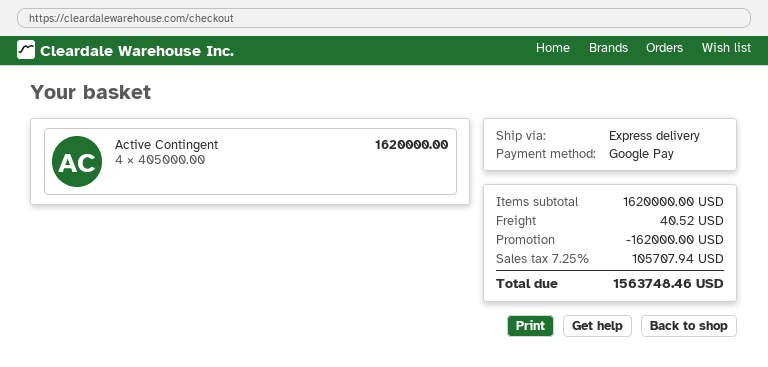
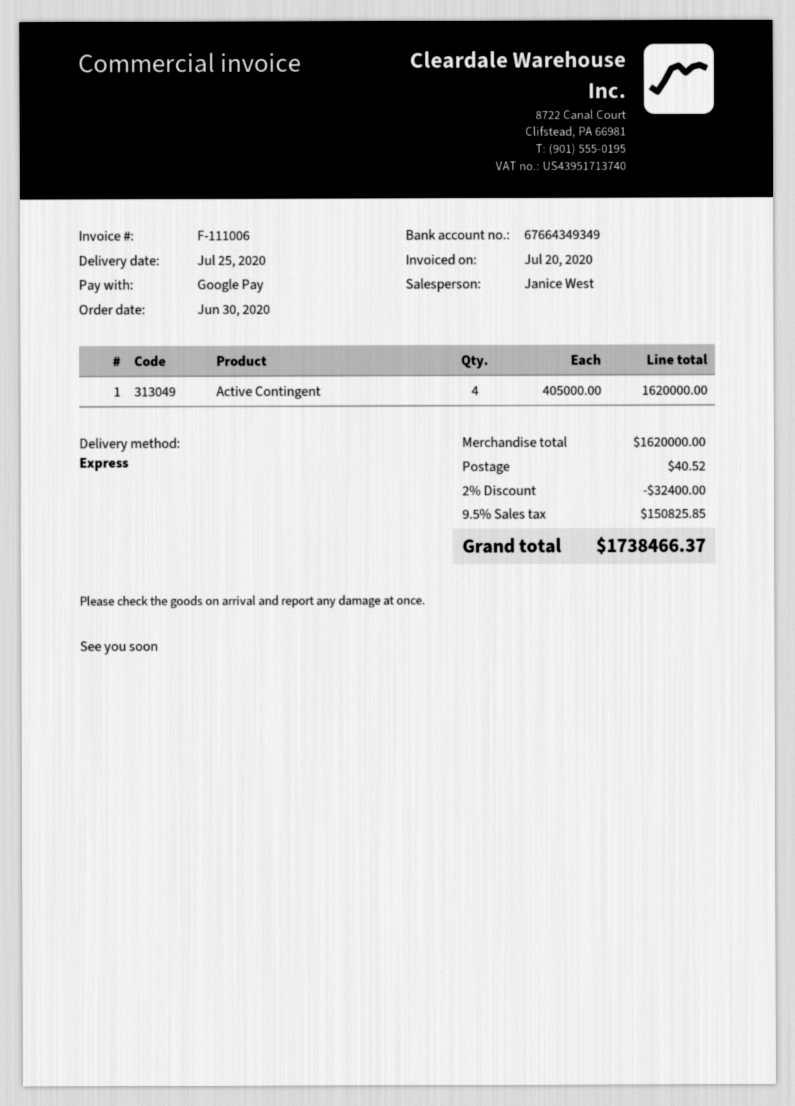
discount: 162000.00 -> 32400.00
tax: 7.25% = 105707.94 -> 9.5% = 150825.85
total: 1563748.46 -> 1738466.37

